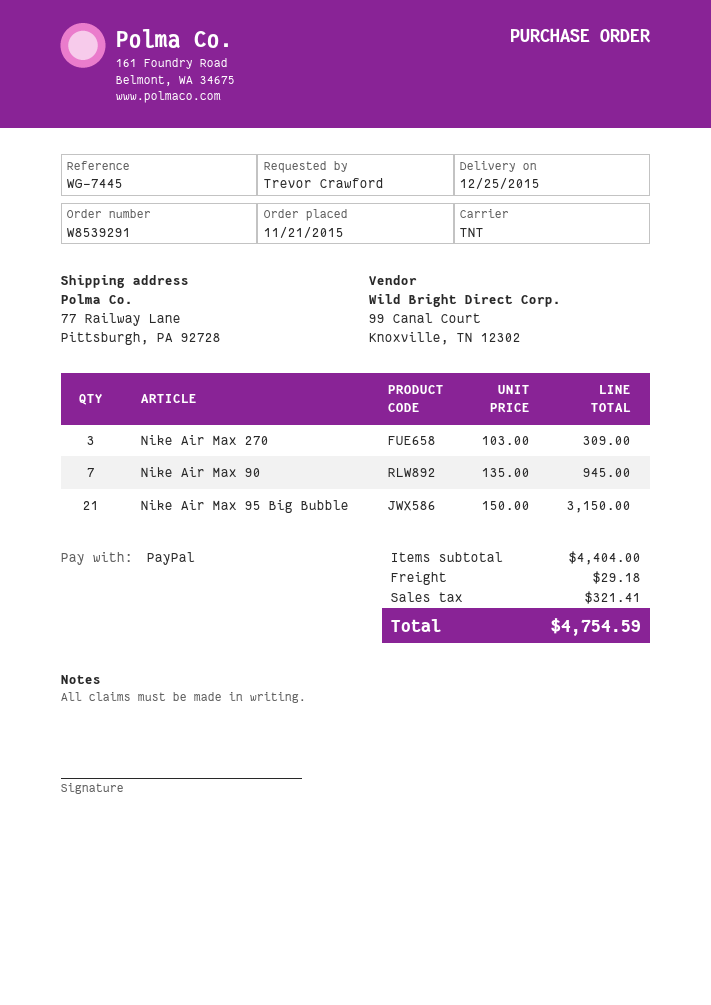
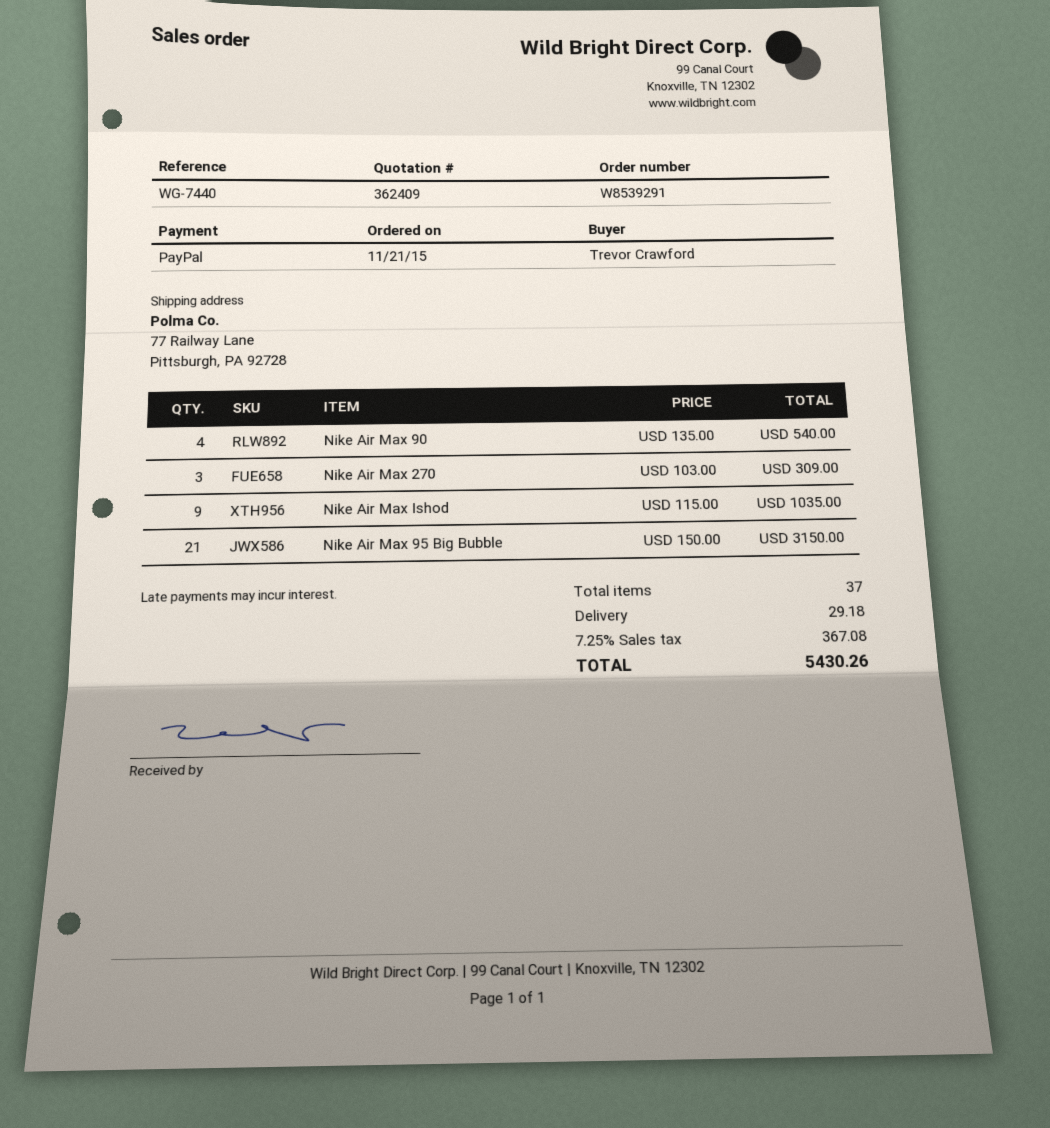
reference: WG-7445 -> WG-7440
Nike Air Max 90: 7 x 135.00 = 945.00 -> 4 x 135.00 = 540.00
Nike Air Max Ishod: none -> 9 x 115.00 = 1035.00
tax: 321.41 -> 367.08
total: 4754.59 -> 5430.26

